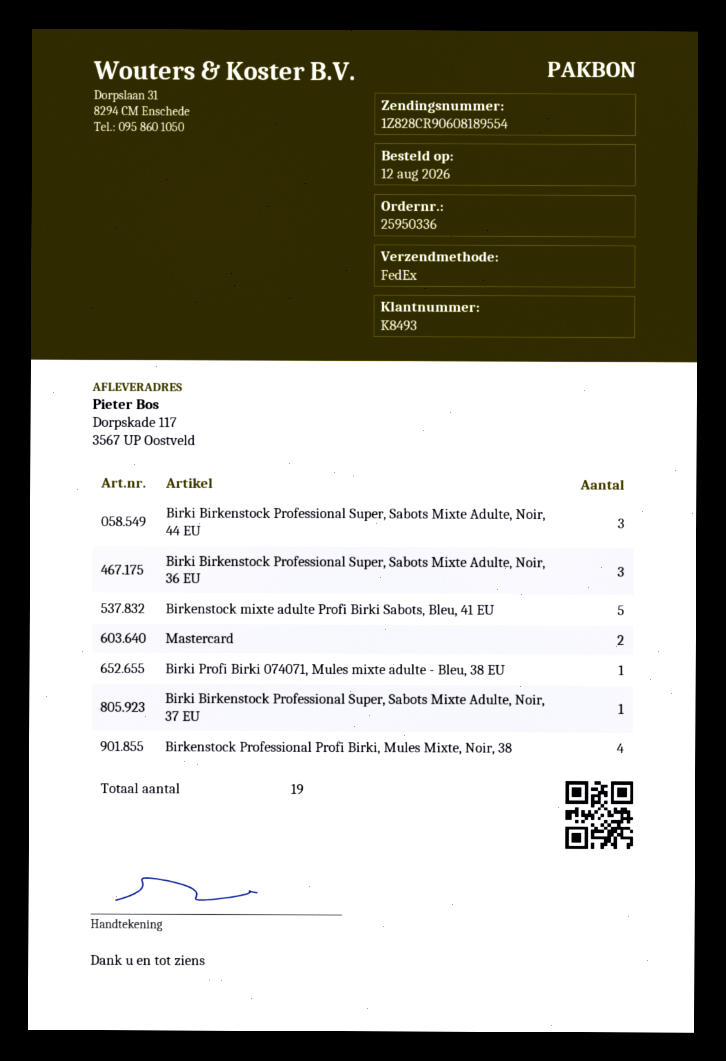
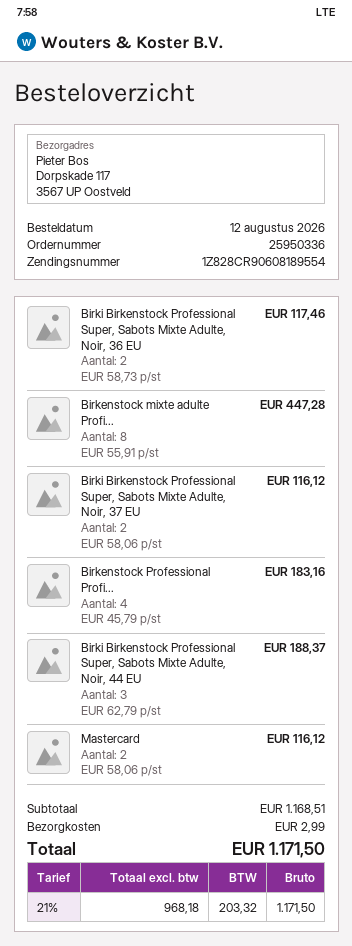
Birki Birkenstock Professional Super, Sabots Mixte Adulte, Noir, 36 EU: 3 -> 2
Birkenstock mixte adulte Profi Birki Sabots, Bleu, 41 EU: 5 -> 8
Birki Profi Birki 074071, Mules mixte adulte - Bleu, 38 EU: 1 -> none
Birki Birkenstock Professional Super, Sabots Mixte Adulte, Noir, 37 EU: 1 -> 2

